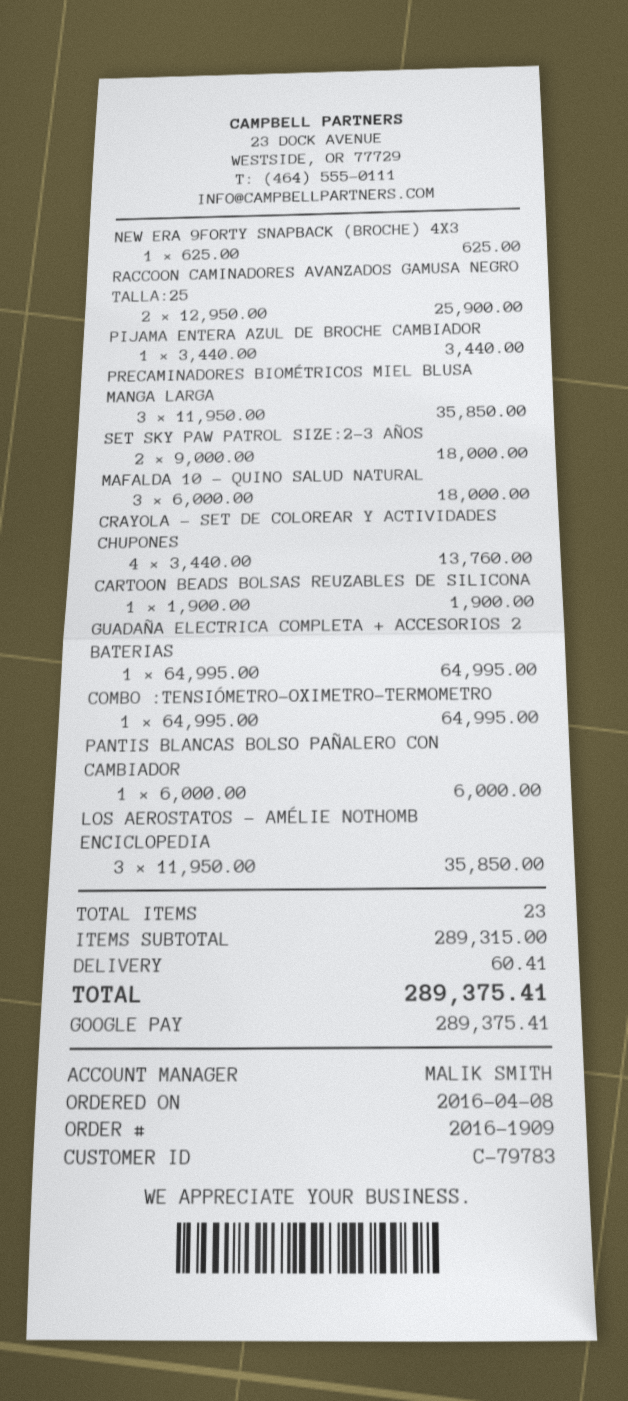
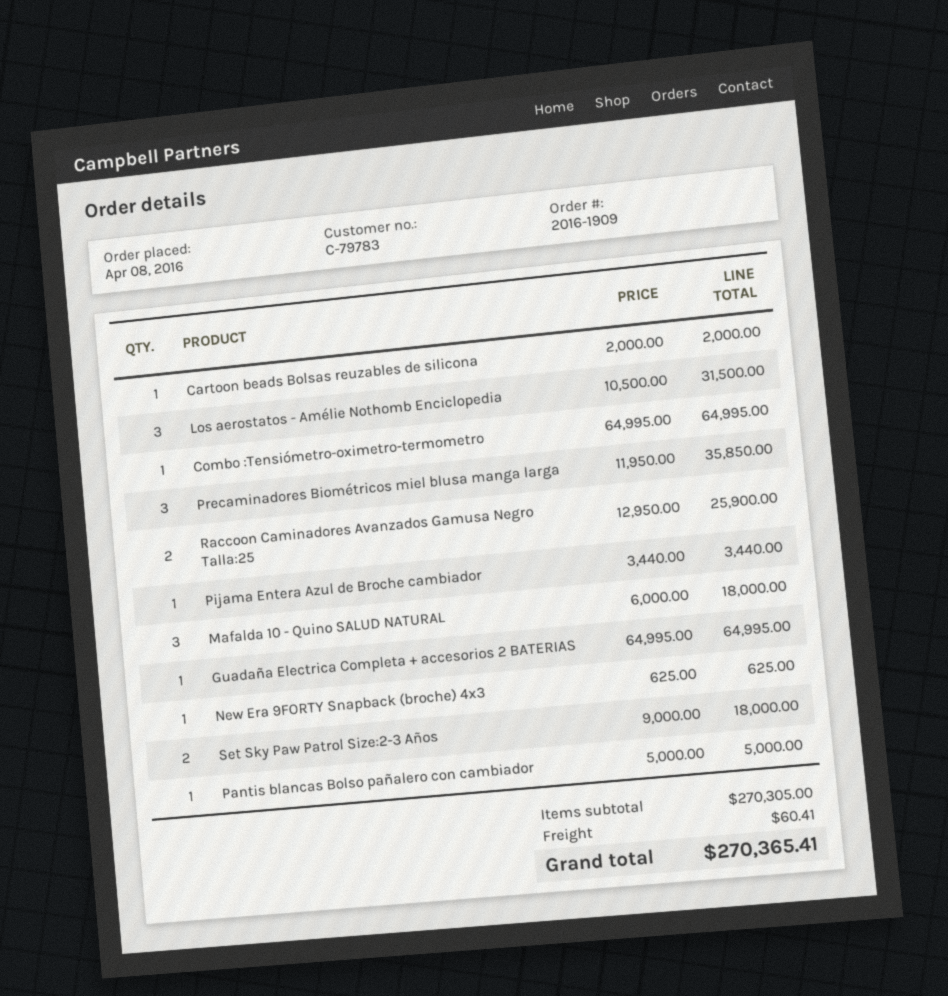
CRAYOLA - SET DE COLOREAR Y ACTIVIDADES CHUPONES: 4 x 3440.00 = 13760.00 -> none
CARTOON BEADS BOLSAS REUZABLES DE SILICONA: 1 x 1900.00 = 1900.00 -> 1 x 2000.00 = 2000.00
PANTIS BLANCAS BOLSO PAÑALERO CON CAMBIADOR: 1 x 6000.00 = 6000.00 -> 1 x 5000.00 = 5000.00
LOS AEROSTATOS - AMÉLIE NOTHOMB ENCICLOPEDIA: 3 x 11950.00 = 35850.00 -> 3 x 10500.00 = 31500.00
subtotal: 289315.00 -> 270305.00
total: 289375.41 -> 270365.41

